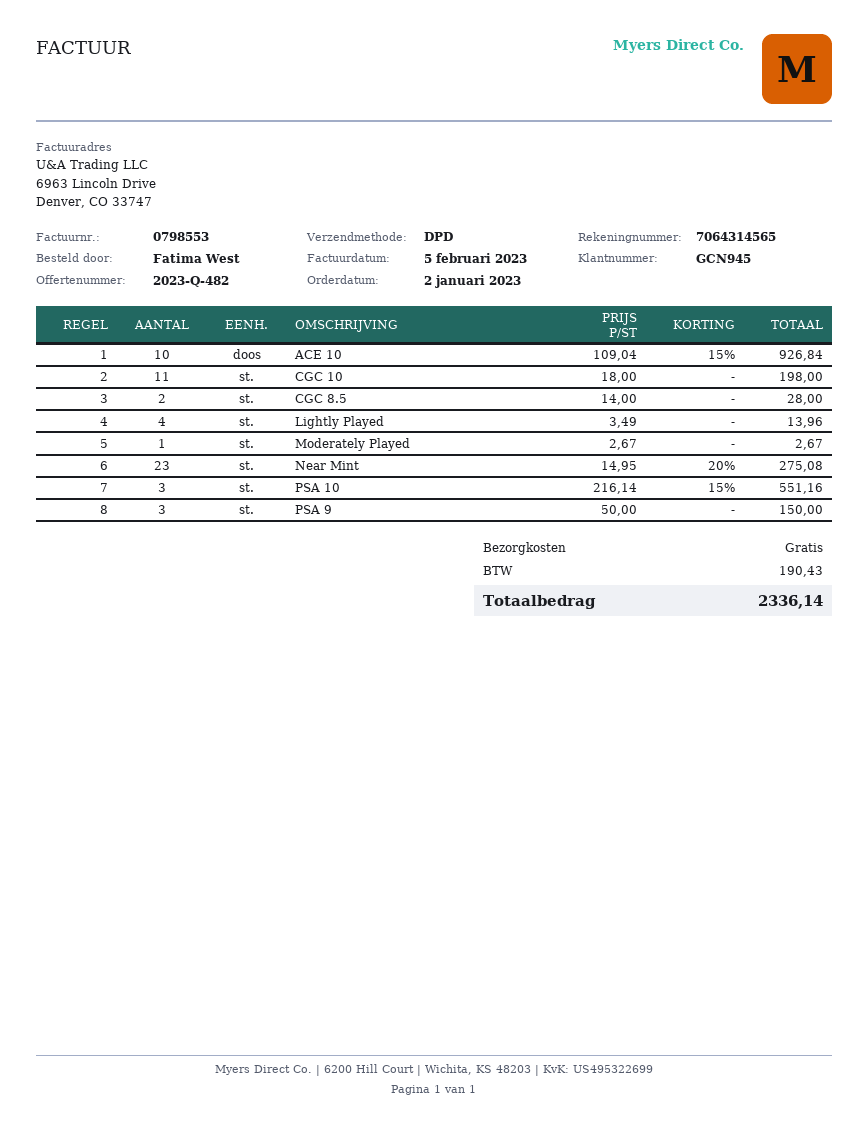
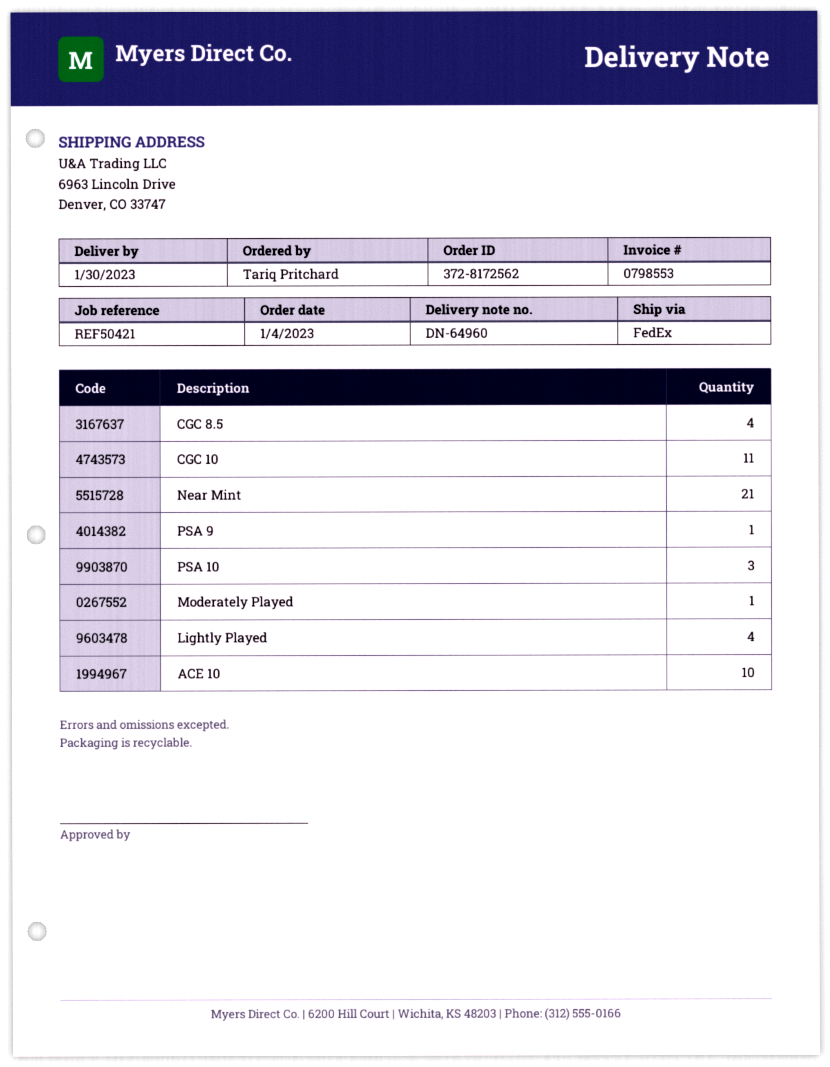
order date: 2023-01-02 -> 2023-01-04
ordered by: Fatima West -> Tariq Pritchard
shipping method: DPD -> FedEx
CGC 8.5: 2 -> 4
Near Mint: 23 -> 21
PSA 9: 3 -> 1

